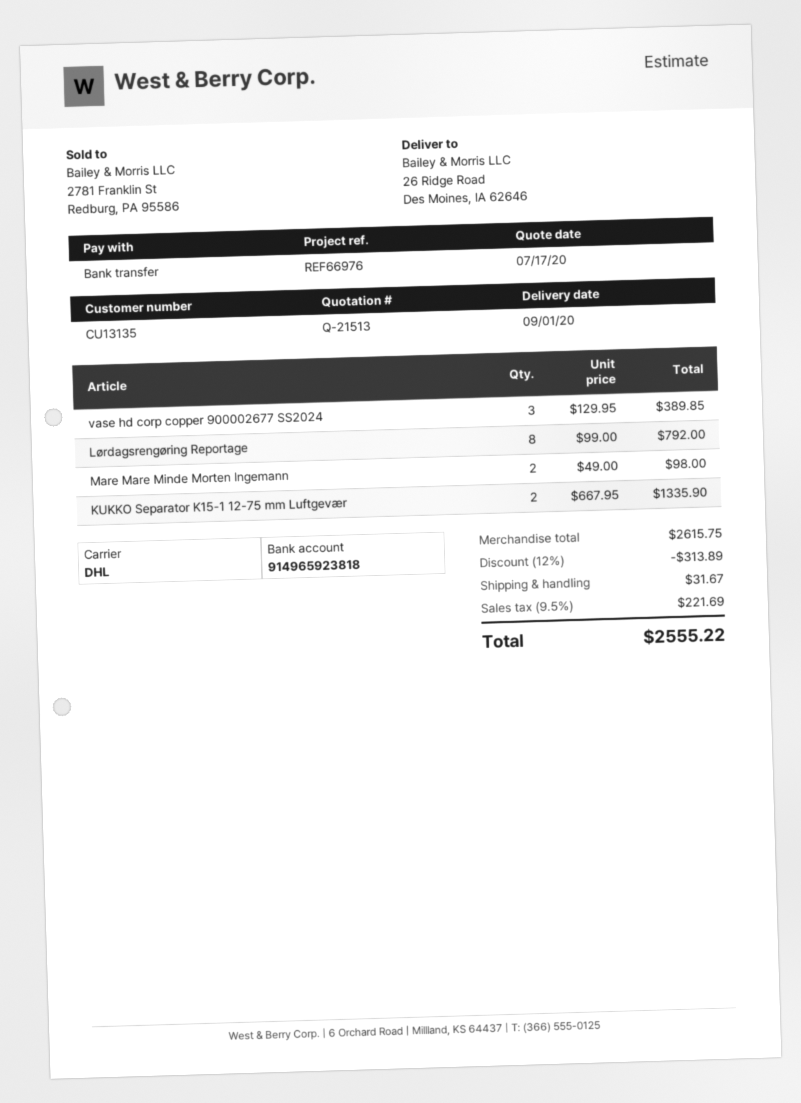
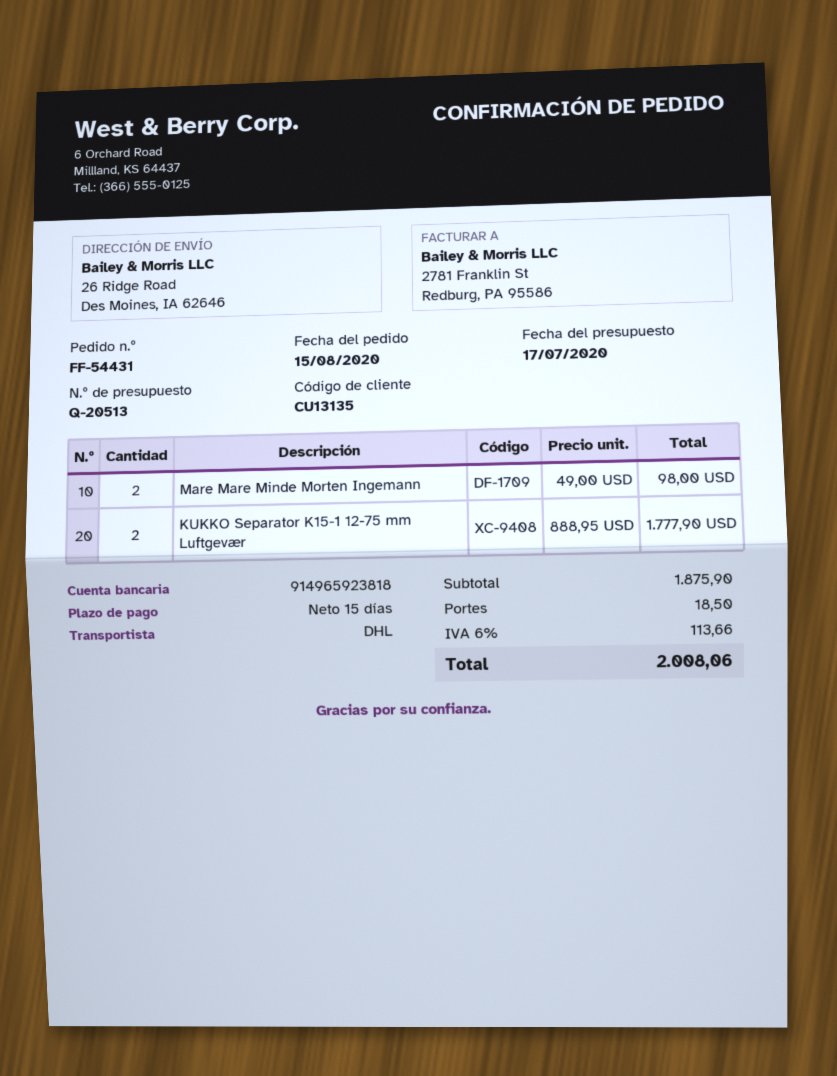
quote number: Q-21513 -> Q-20513
vase hd corp copper 900002677 SS2024: 3 x 129.95 = 389.85 -> none
Lørdagsrengøring Reportage: 8 x 99.00 = 792.00 -> none
KUKKO Separator K15-1 12-75 mm Luftgevær: 2 x 667.95 = 1335.90 -> 2 x 888.95 = 1777.90
subtotal: 2615.75 -> 1875.90
discount: 12% = 313.89 -> none
shipping: 31.67 -> 18.50
tax: 9.5% = 221.69 -> 6% = 113.66
total: 2555.22 -> 2008.06

